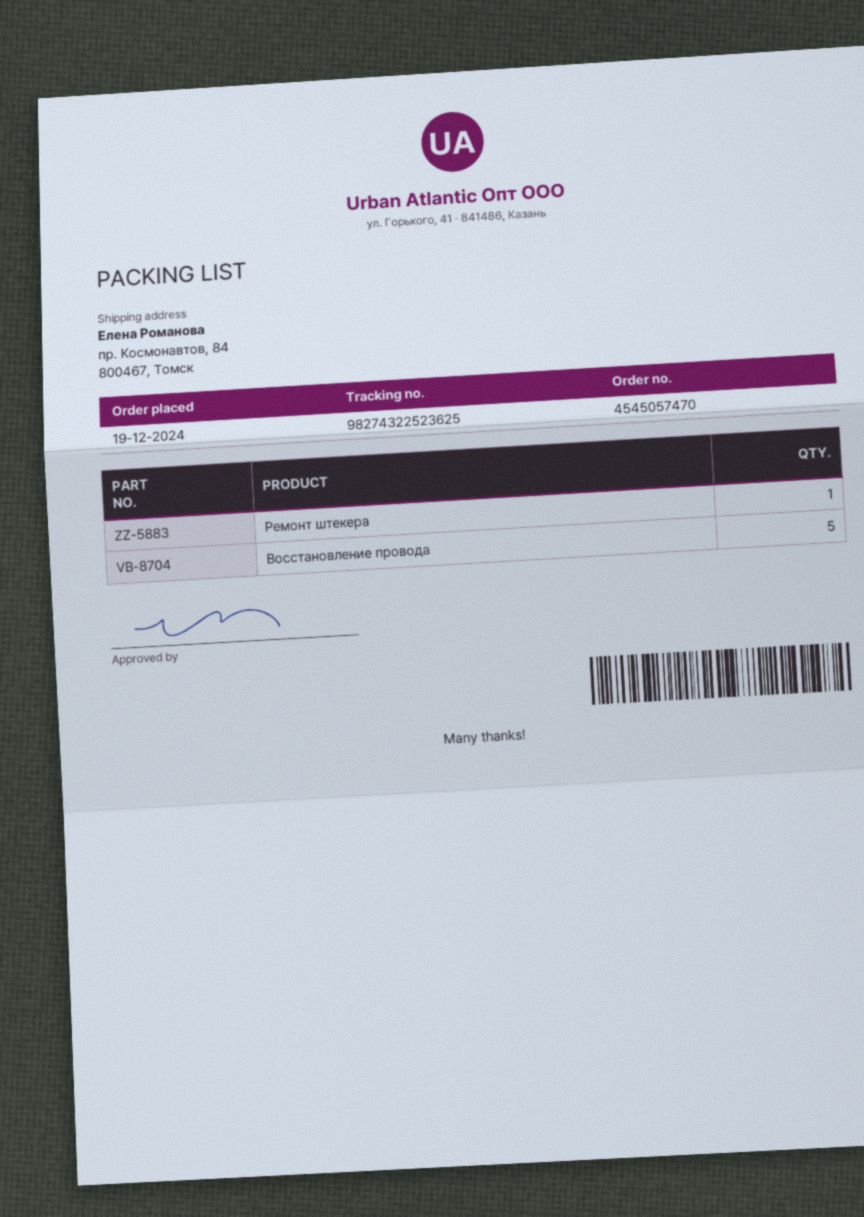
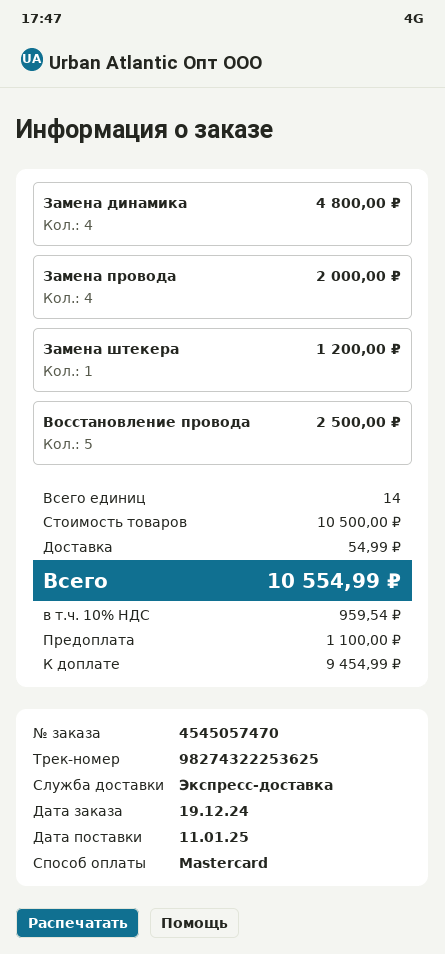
tracking number: 98274322523625 -> 98274322253625
Ремонт штекера: 1 -> none
Замена динамика: none -> 4
Замена провода: none -> 4
Замена штекера: none -> 1

